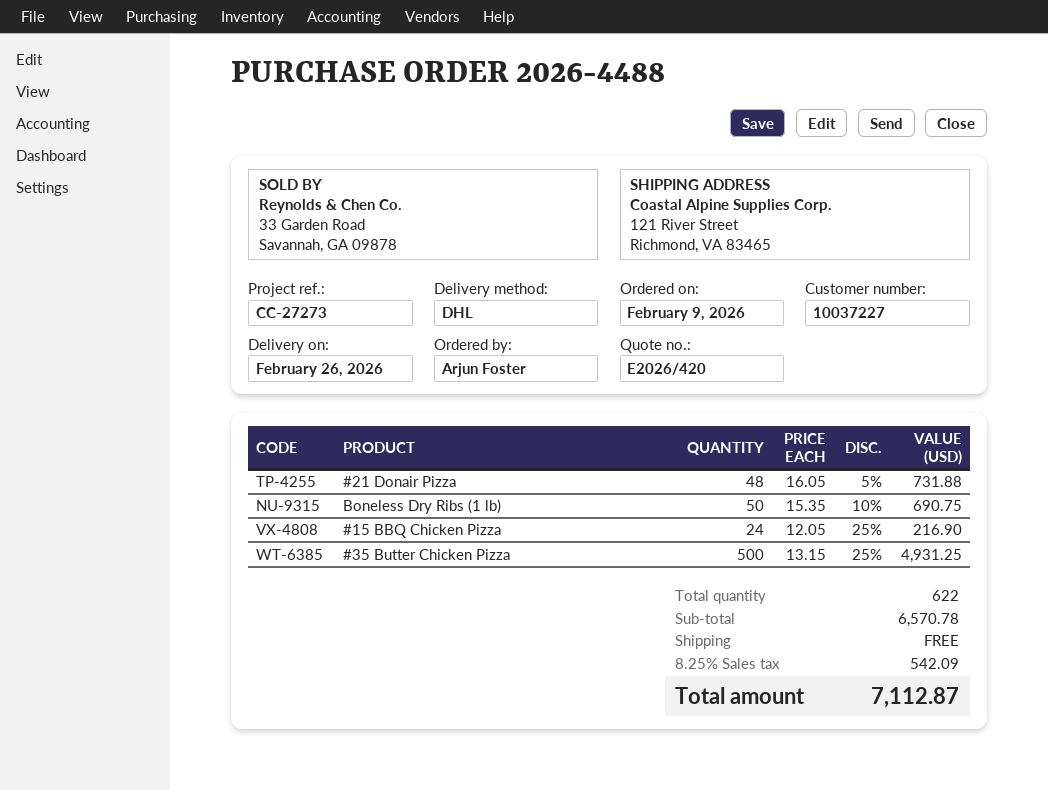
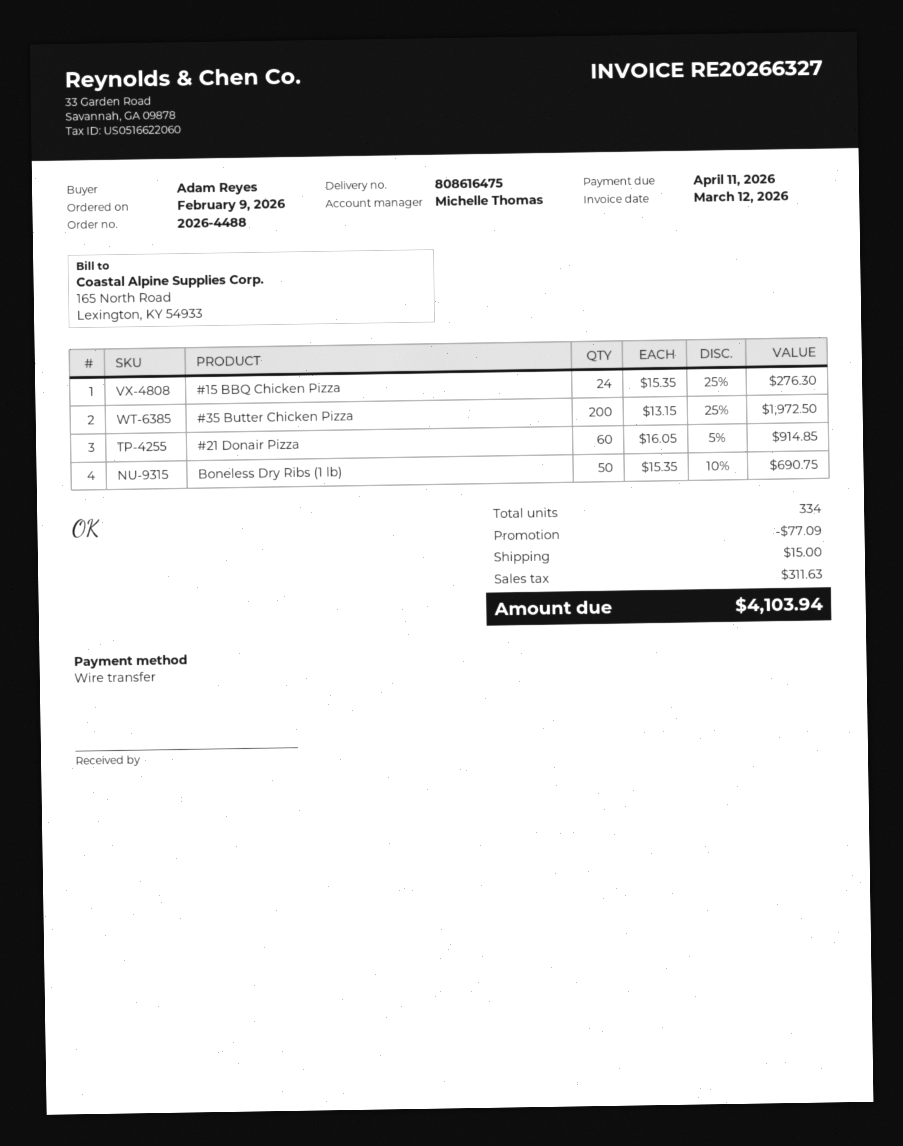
ordered by: Arjun Foster -> Adam Reyes
#21 Donair Pizza: 48 x 16.05 - 5% = 731.88 -> 60 x 16.05 - 5% = 914.85
#15 BBQ Chicken Pizza: 24 x 12.05 - 25% = 216.90 -> 24 x 15.35 - 25% = 276.30
#35 Butter Chicken Pizza: 500 x 13.15 - 25% = 4931.25 -> 200 x 13.15 - 25% = 1972.50
total quantity: 622 -> 334
discount: none -> 77.09
shipping: 0.00 -> 15.00
tax: 542.09 -> 311.63
total: 7112.87 -> 4103.94

